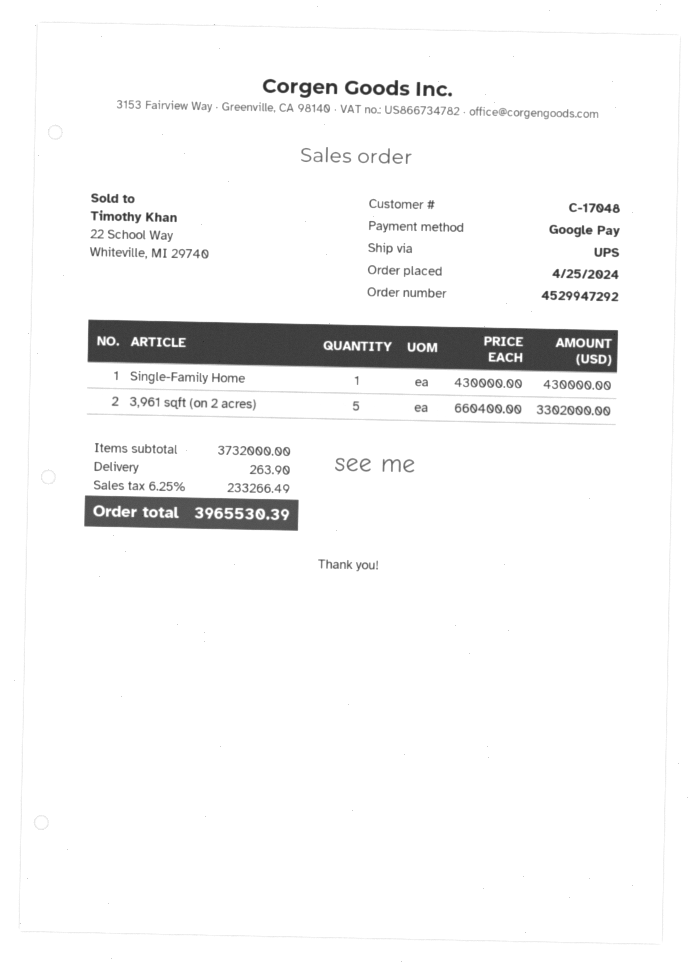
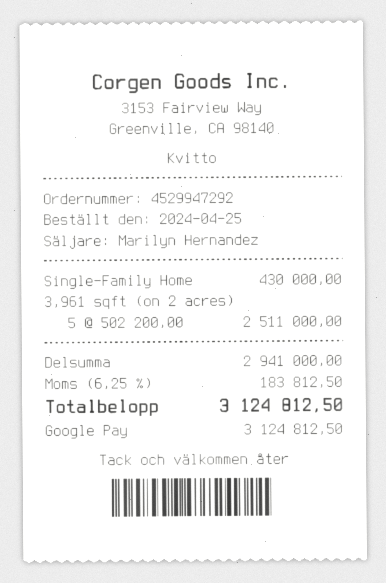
3,961 sqft (on 2 acres): 5 x 660400.00 = 3302000.00 -> 5 x 502200.00 = 2511000.00
subtotal: 3732000.00 -> 2941000.00
shipping: 263.90 -> none
tax: 6.25% = 233266.49 -> 6.25% = 183812.50
total: 3965530.39 -> 3124812.50

